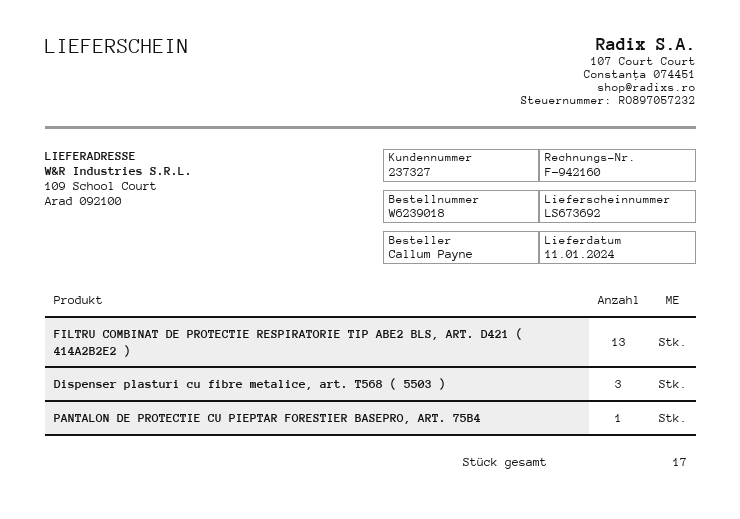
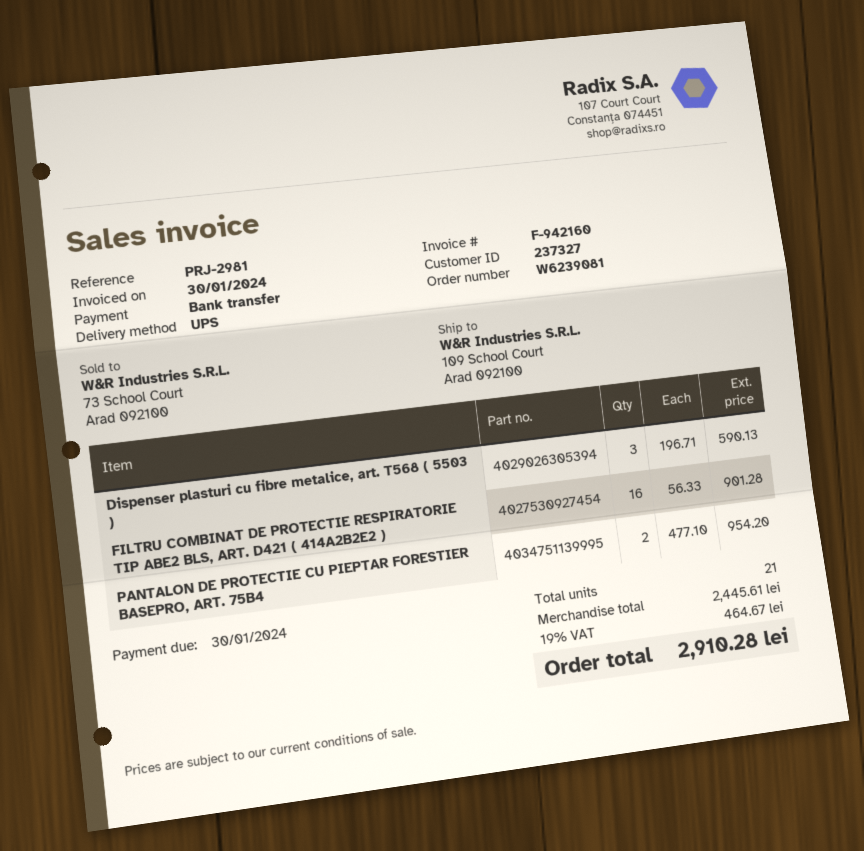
order number: W6239018 -> W6239081
FILTRU COMBINAT DE PROTECTIE RESPIRATORIE TIP ABE2 BLS, ART. D421 ( 414A2B2E2 ): 13 -> 16
PANTALON DE PROTECTIE CU PIEPTAR FORESTIER BASEPRO, ART. 75B4: 1 -> 2
total quantity: 17 -> 21

